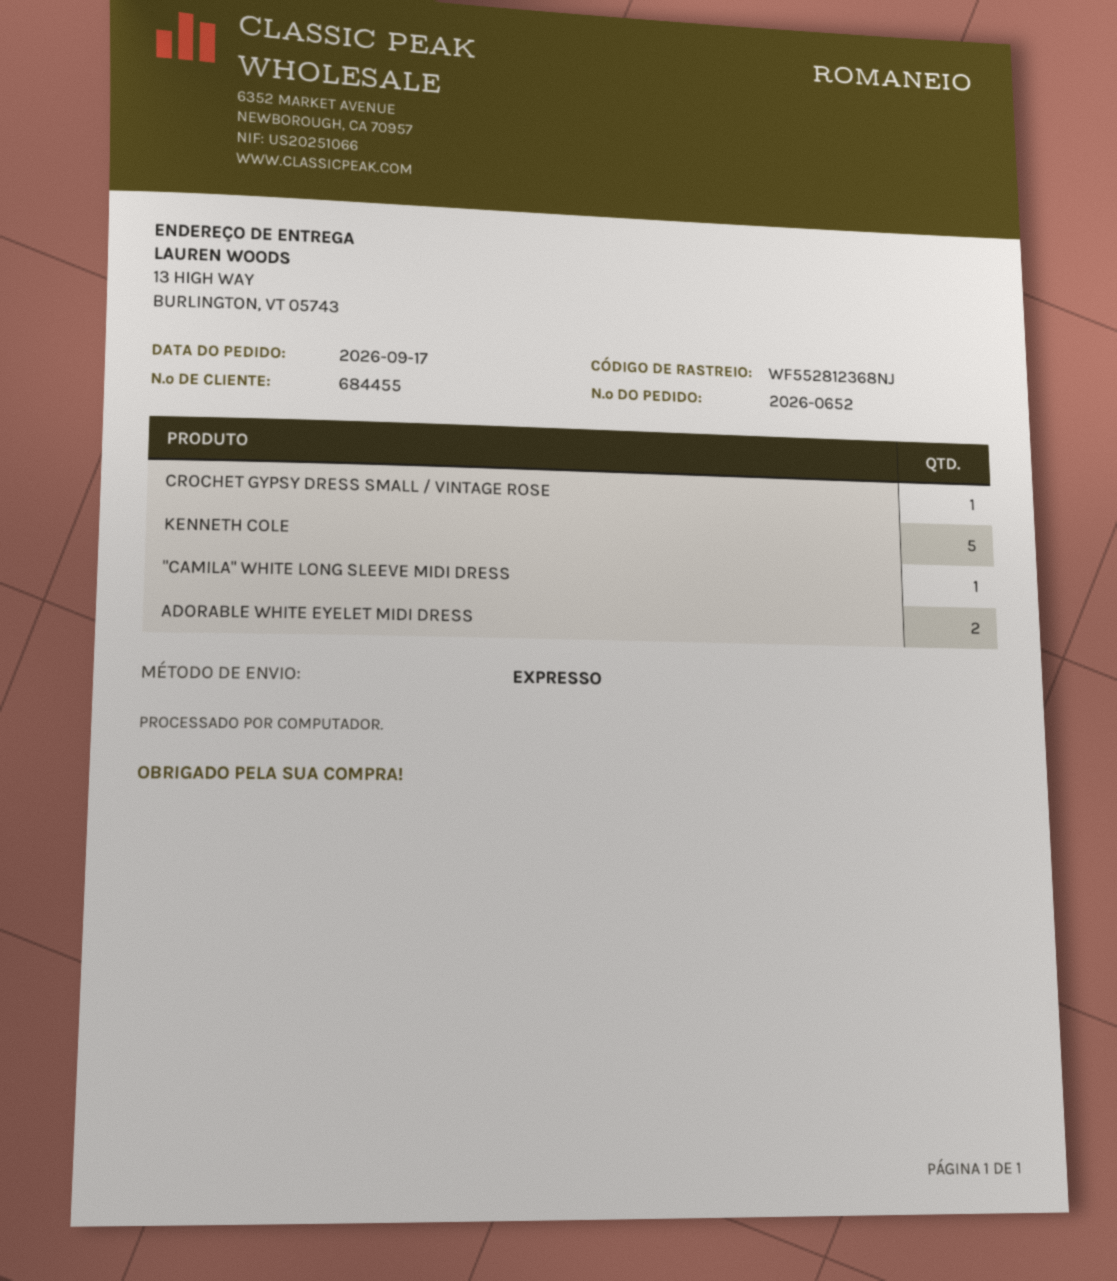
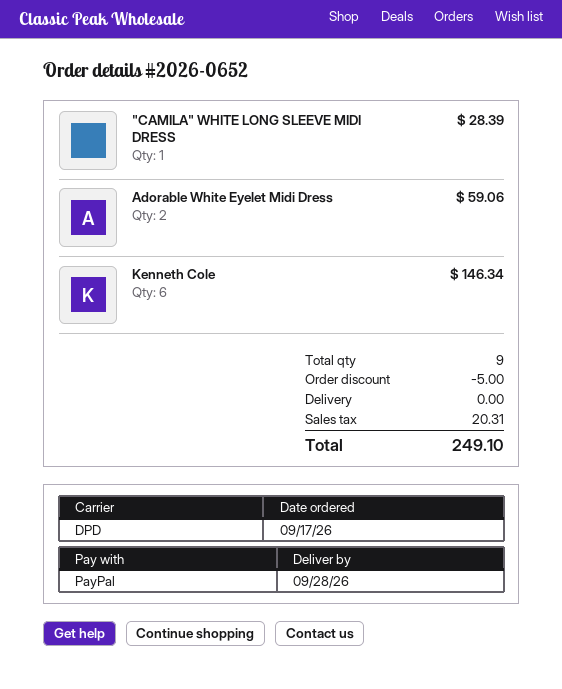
shipping method: express -> DPD
CROCHET GYPSY DRESS SMALL / VINTAGE ROSE: 1 -> none
KENNETH COLE: 5 -> 6

